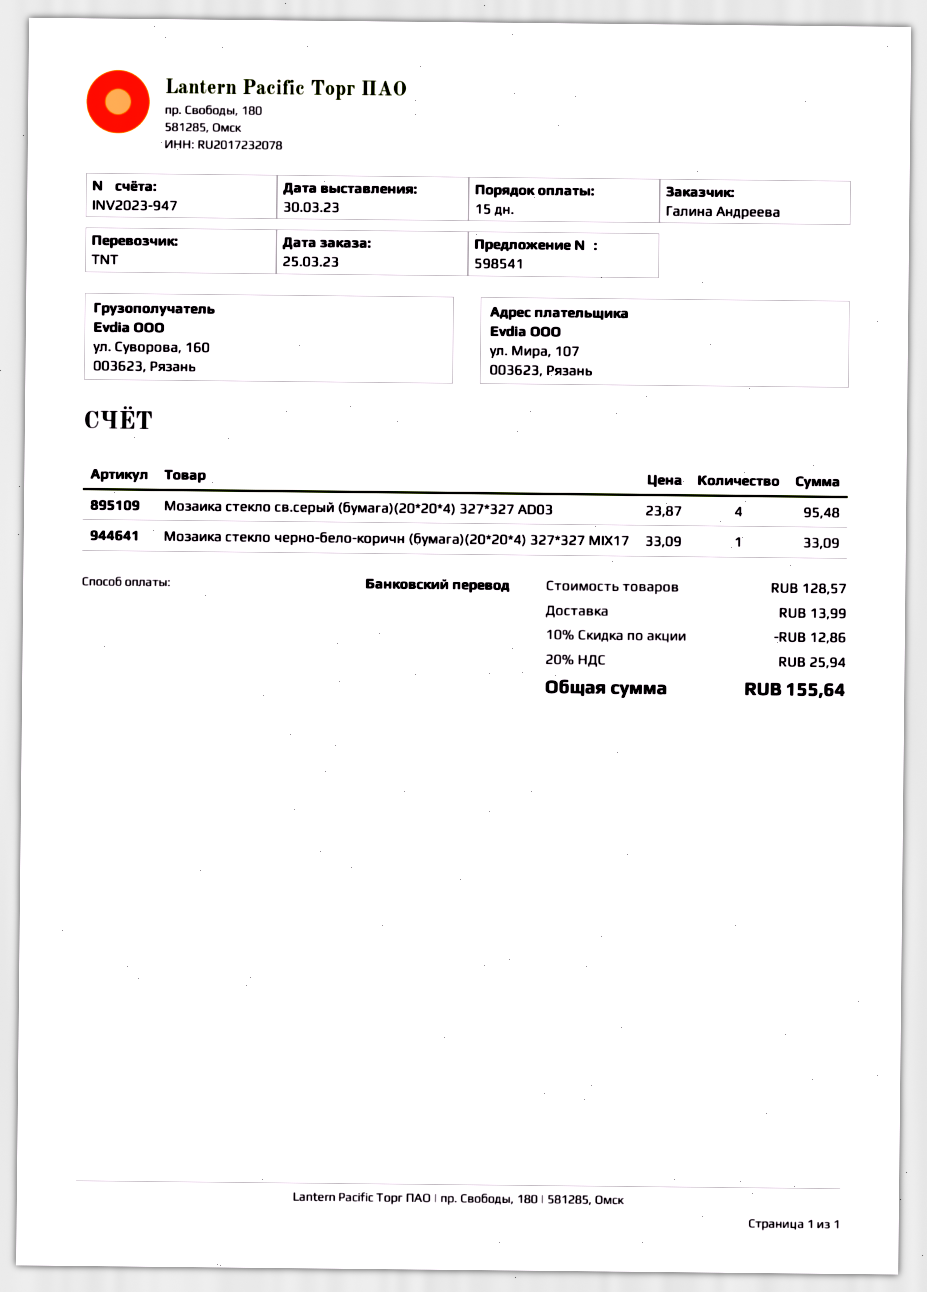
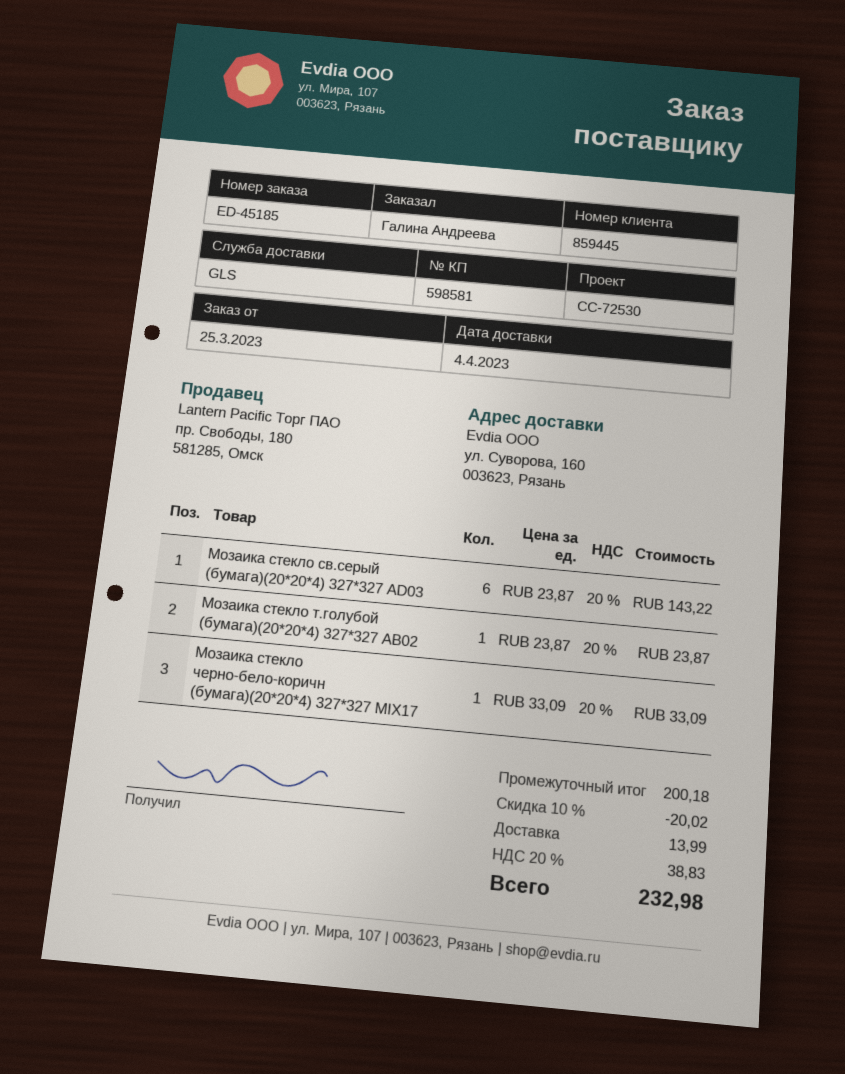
quote number: 598541 -> 598581
shipping method: TNT -> GLS
Мозаика стекло св.серый (бумага)(20*20*4) 327*327 AD03: 4 x 23.87 = 95.48 -> 6 x 23.87 = 143.22
Мозаика стекло т.голубой (бумага)(20*20*4) 327*327 AB02: none -> 1 x 23.87 = 23.87
subtotal: 128.57 -> 200.18
discount: 10% = 12.86 -> 10% = 20.02
tax: 20% = 25.94 -> 20% = 38.83
total: 155.64 -> 232.98

